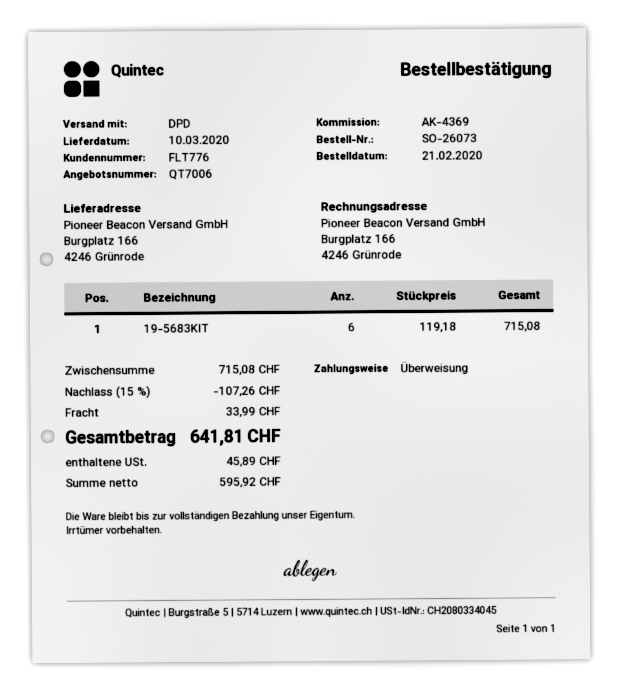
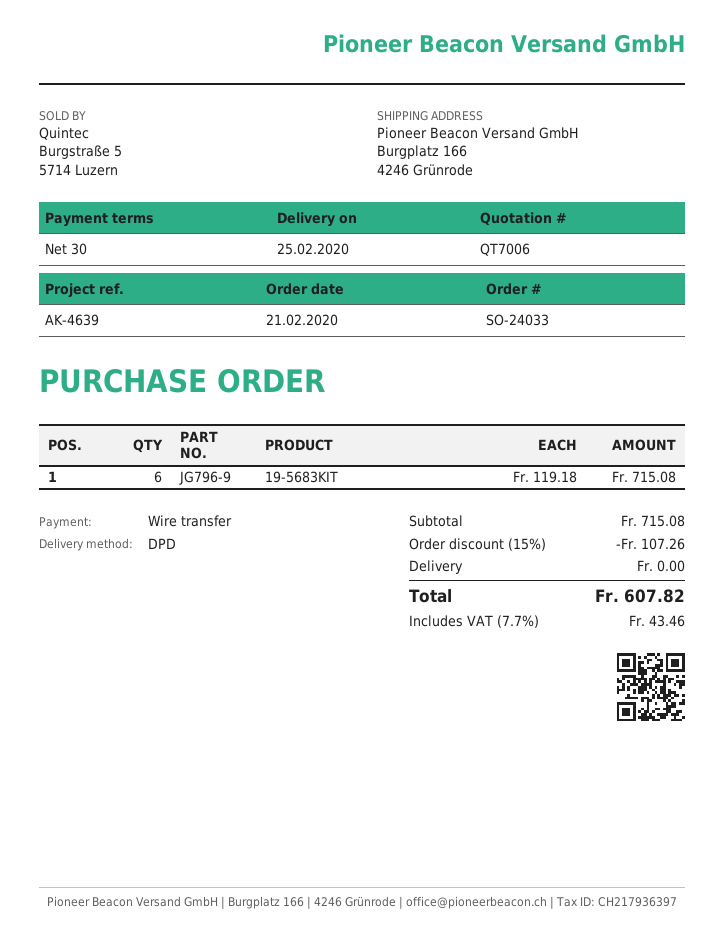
order number: SO-26073 -> SO-24033
delivery date: 2020-03-10 -> 2020-02-25
reference: AK-4369 -> AK-4639
shipping: 33.99 -> 0.00
tax: 45.89 -> 43.46
total: 641.81 -> 607.82

